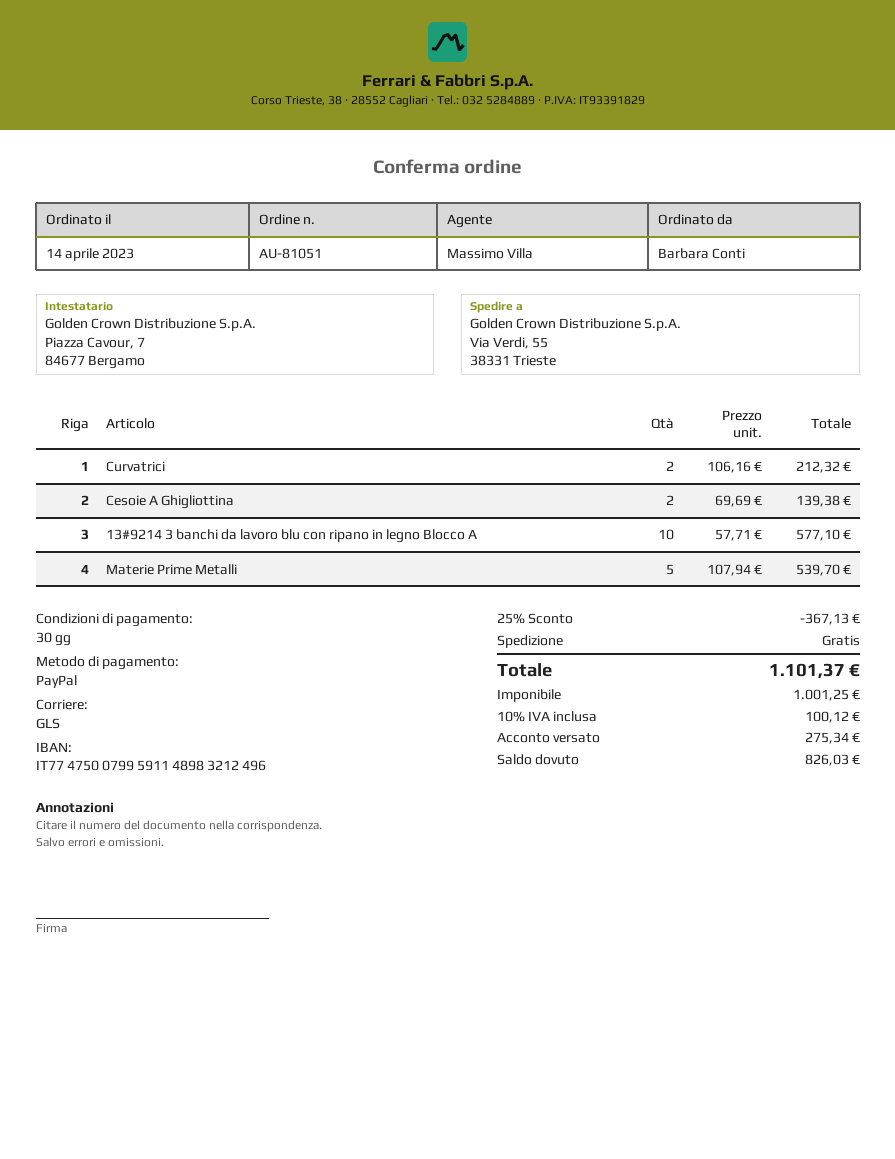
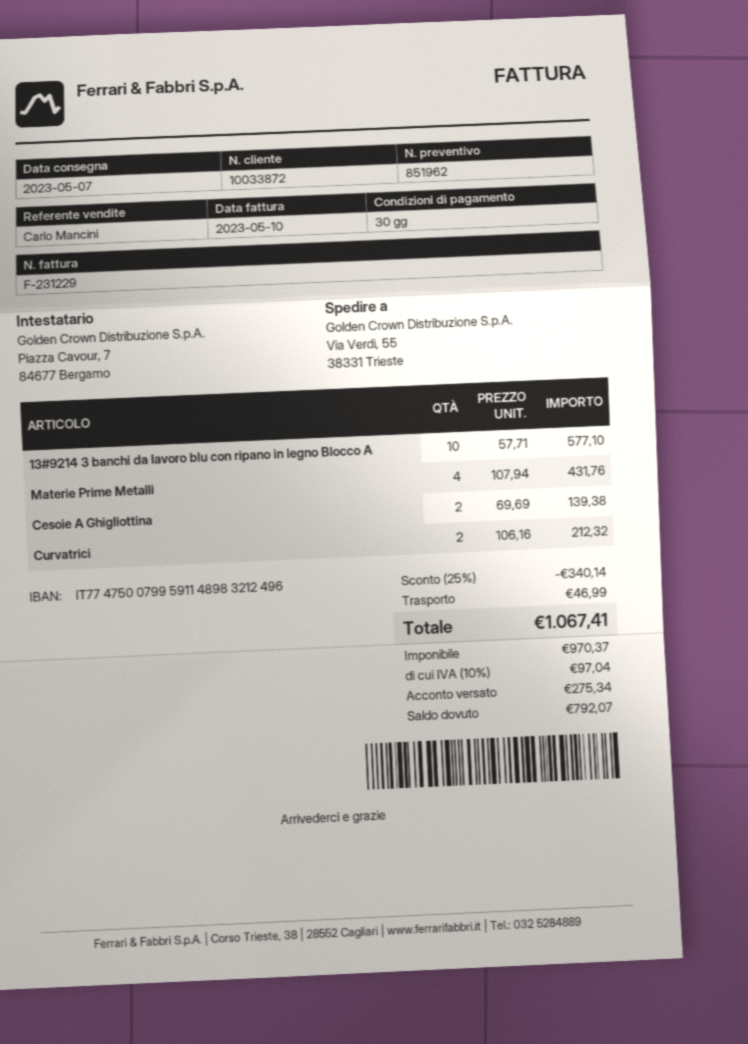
sales rep: Massimo Villa -> Carlo Mancini
Materie Prime Metalli: 5 x 107.94 = 539.70 -> 4 x 107.94 = 431.76
discount: 25% = 367.13 -> 25% = 340.14
shipping: 0.00 -> 46.99
net: 1001.25 -> 970.37
tax: 10% = 100.12 -> 10% = 97.04
total: 1101.37 -> 1067.41
balance: 826.03 -> 792.07

